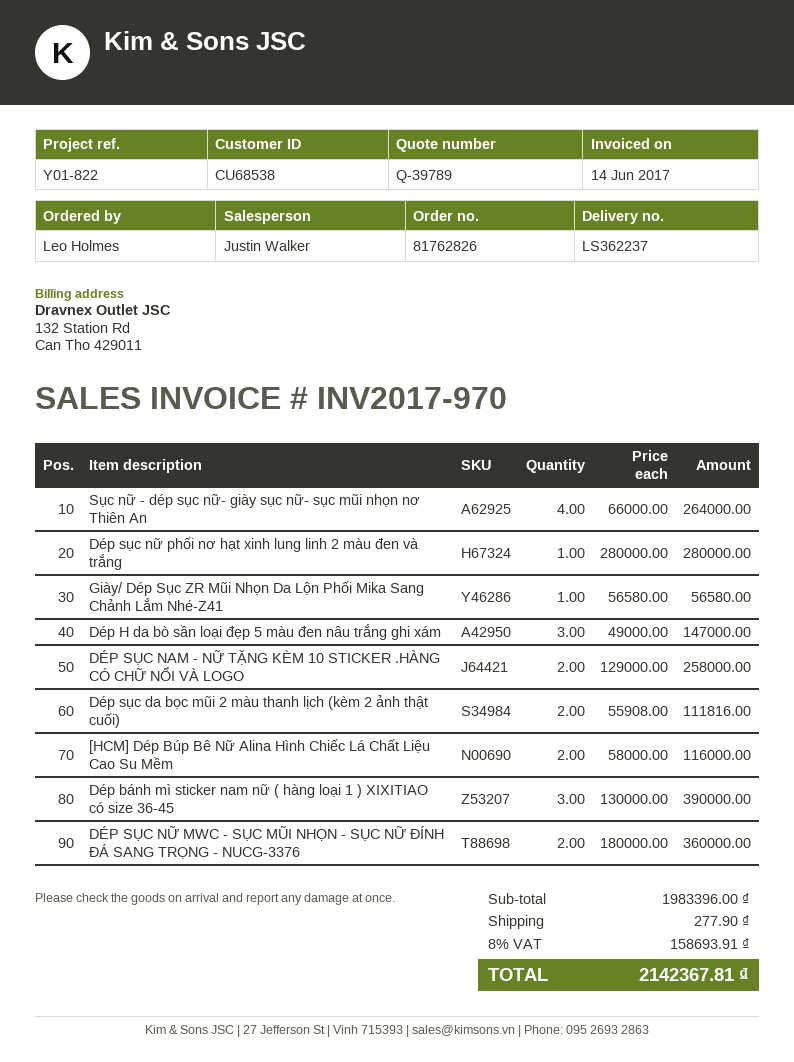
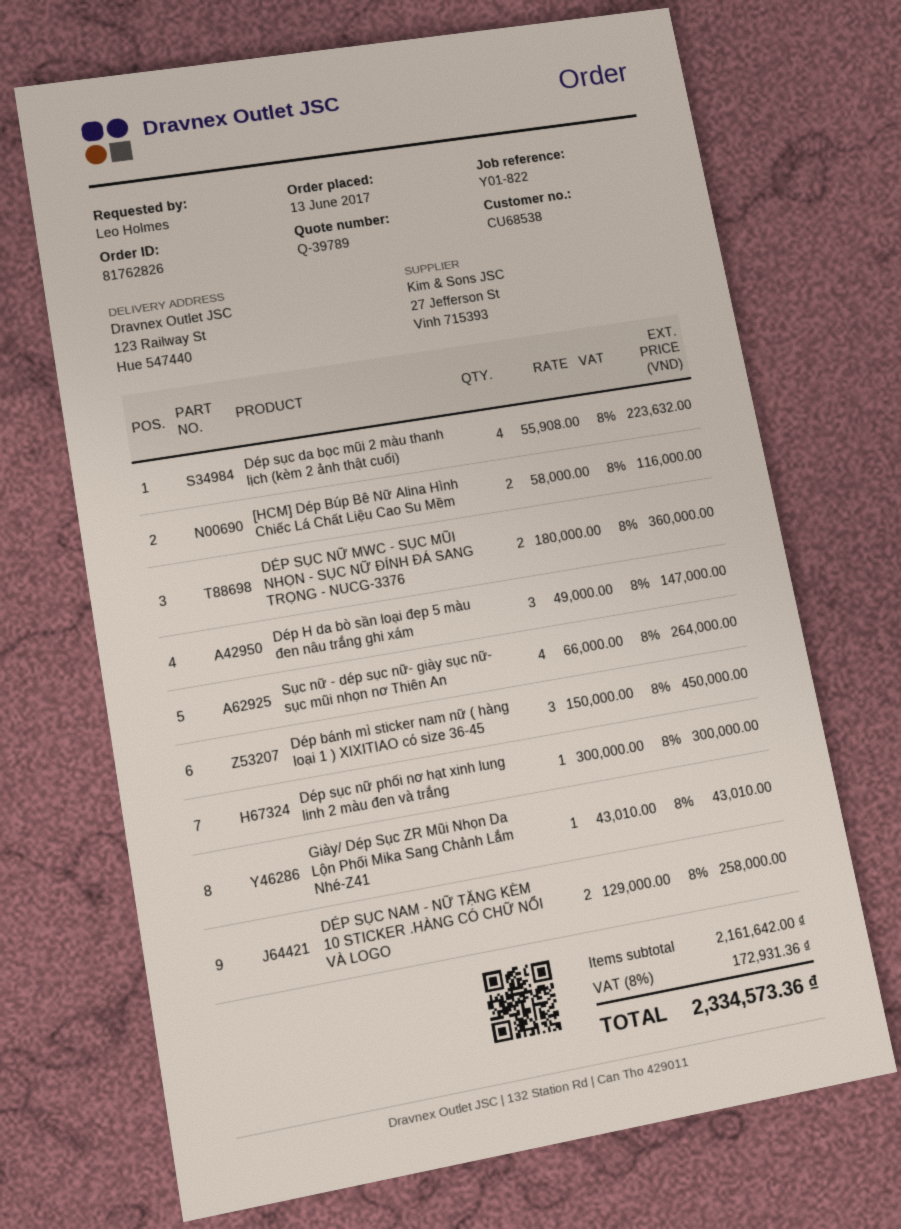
Dép sục nữ phối nơ hạt xinh lung linh 2 màu đen và trắng: 1 x 280000.00 = 280000.00 -> 1 x 300000.00 = 300000.00
Giày/ Dép Sục ZR Mũi Nhọn Da Lộn Phối Mika Sang Chảnh Lắm Nhé-Z41: 1 x 56580.00 = 56580.00 -> 1 x 43010.00 = 43010.00
Dép sục da bọc mũi 2 màu thanh lịch (kèm 2 ảnh thật cuối): 2 x 55908.00 = 111816.00 -> 4 x 55908.00 = 223632.00
Dép bánh mì sticker nam nữ ( hàng loại 1 ) XIXITIAO có size 36-45: 3 x 130000.00 = 390000.00 -> 3 x 150000.00 = 450000.00
subtotal: 1983396.00 -> 2161642.00
shipping: 277.90 -> none
tax: 8% = 158693.91 -> 8% = 172931.36
total: 2142367.81 -> 2334573.36

